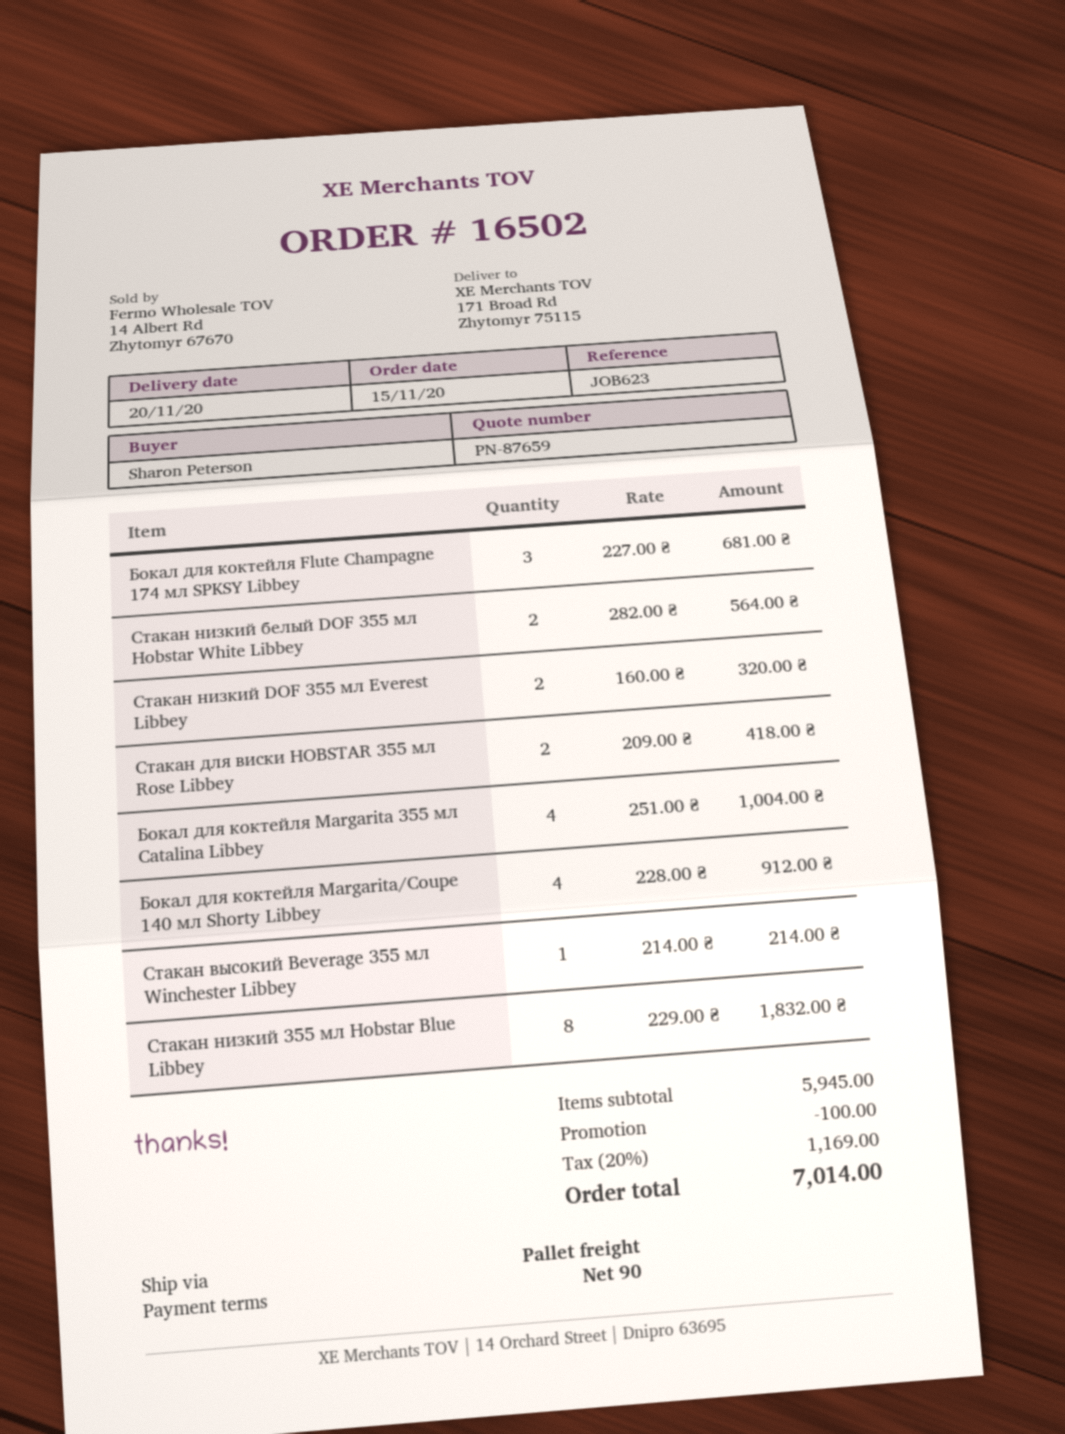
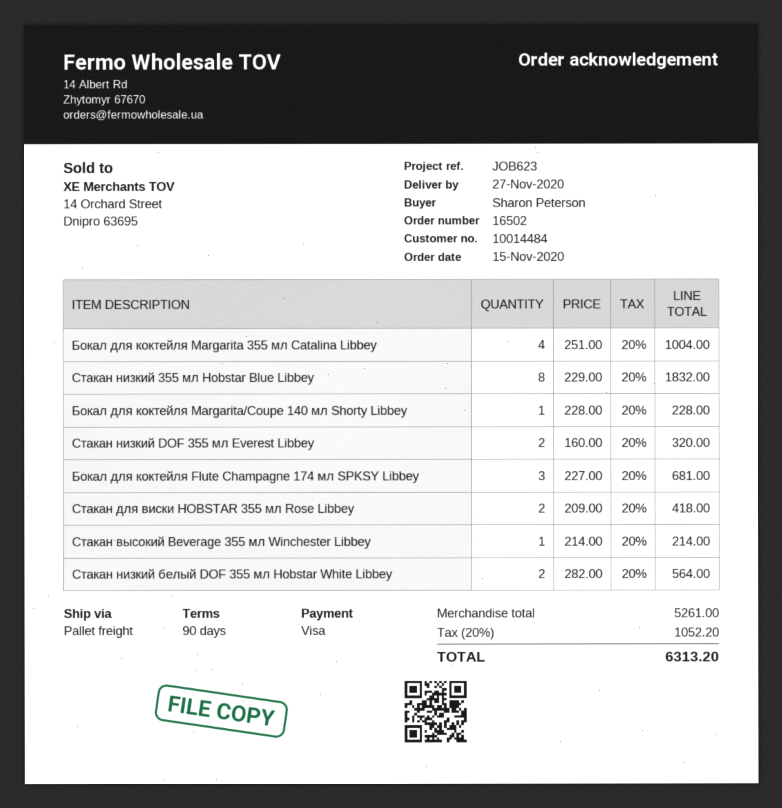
delivery date: 2020-11-20 -> 2020-11-27
Бокал для коктейля Margarita/Coupe 140 мл Shorty Libbey: 4 x 228.00 = 912.00 -> 1 x 228.00 = 228.00
subtotal: 5945.00 -> 5261.00
discount: 100.00 -> none
tax: 20% = 1169.00 -> 20% = 1052.20
total: 7014.00 -> 6313.20

